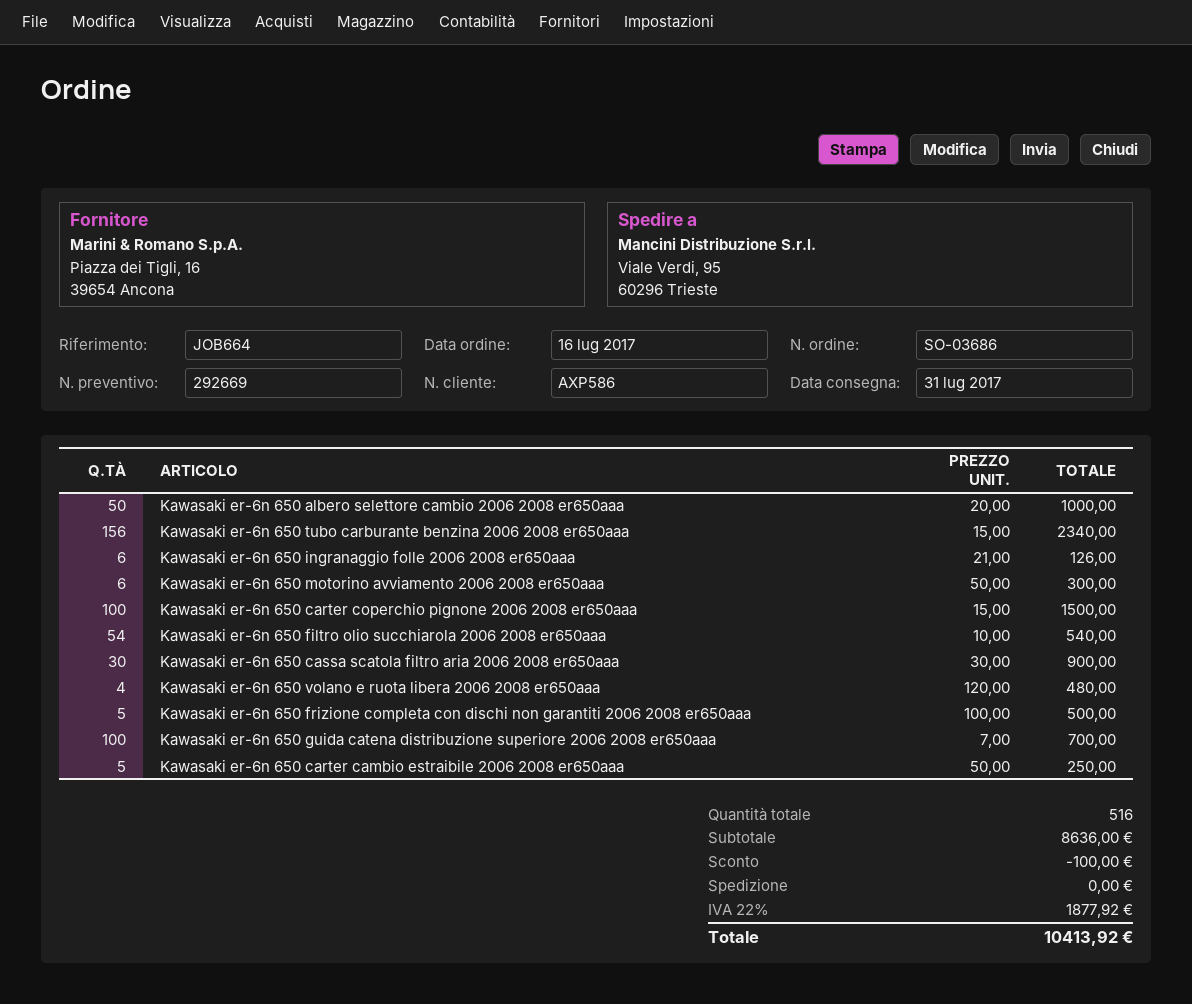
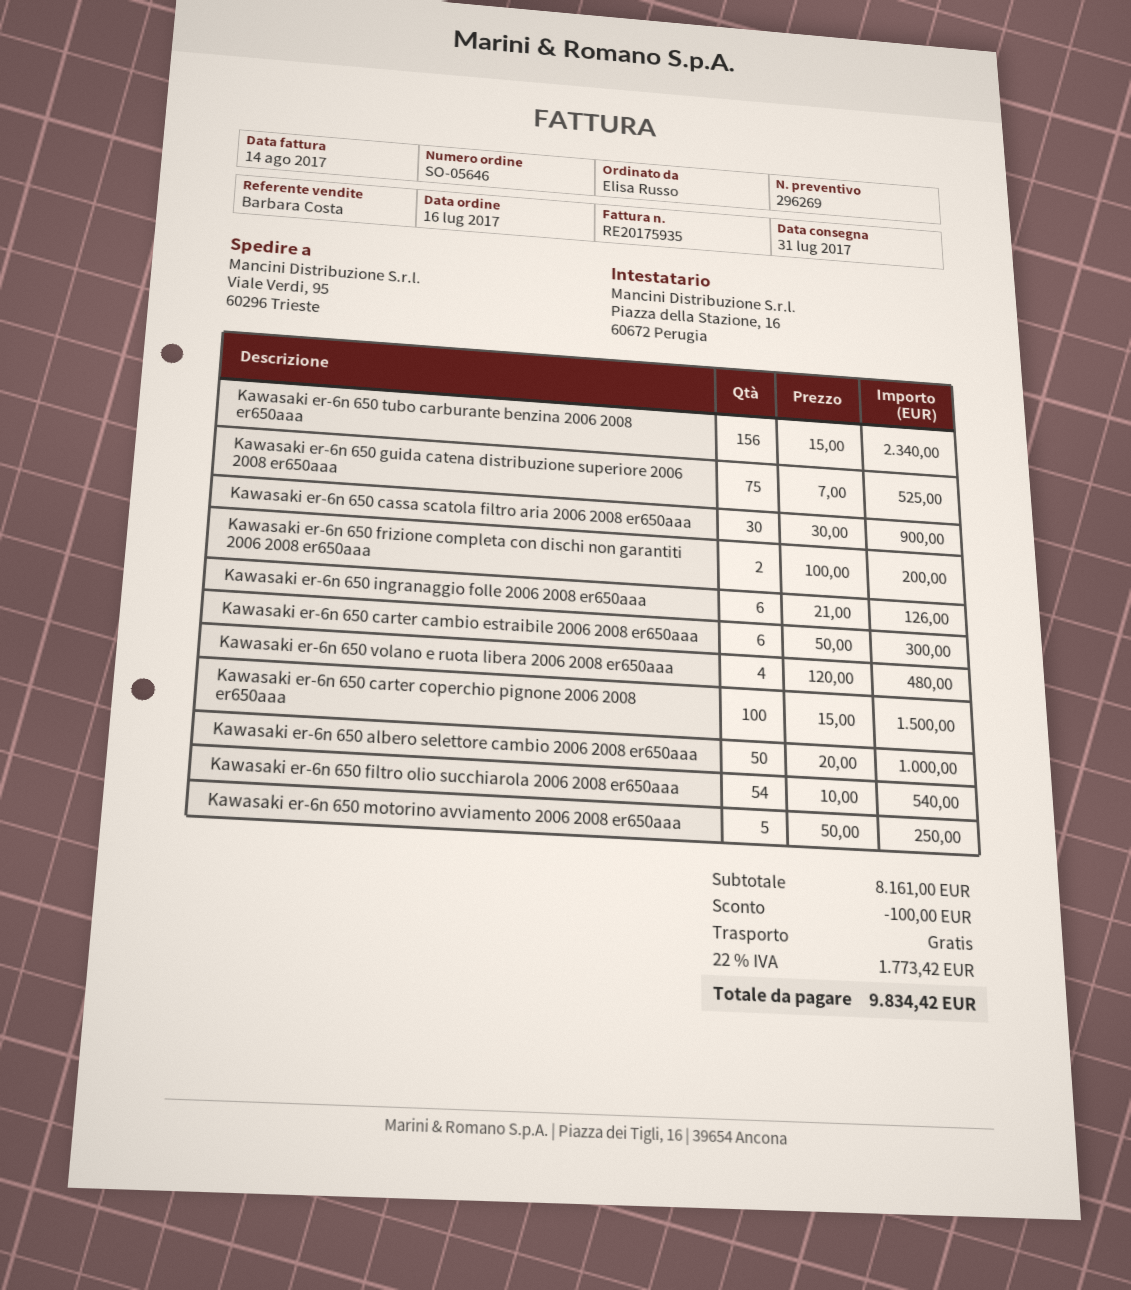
quote number: 292669 -> 296269
order number: SO-03686 -> SO-05646
Kawasaki er-6n 650 motorino avviamento 2006 2008 er650aaa: 6 x 50.00 = 300.00 -> 5 x 50.00 = 250.00
Kawasaki er-6n 650 frizione completa con dischi non garantiti 2006 2008 er650aaa: 5 x 100.00 = 500.00 -> 2 x 100.00 = 200.00
Kawasaki er-6n 650 guida catena distribuzione superiore 2006 2008 er650aaa: 100 x 7.00 = 700.00 -> 75 x 7.00 = 525.00
Kawasaki er-6n 650 carter cambio estraibile 2006 2008 er650aaa: 5 x 50.00 = 250.00 -> 6 x 50.00 = 300.00
subtotal: 8636.00 -> 8161.00
tax: 22% = 1877.92 -> 22% = 1773.42
total: 10413.92 -> 9834.42

